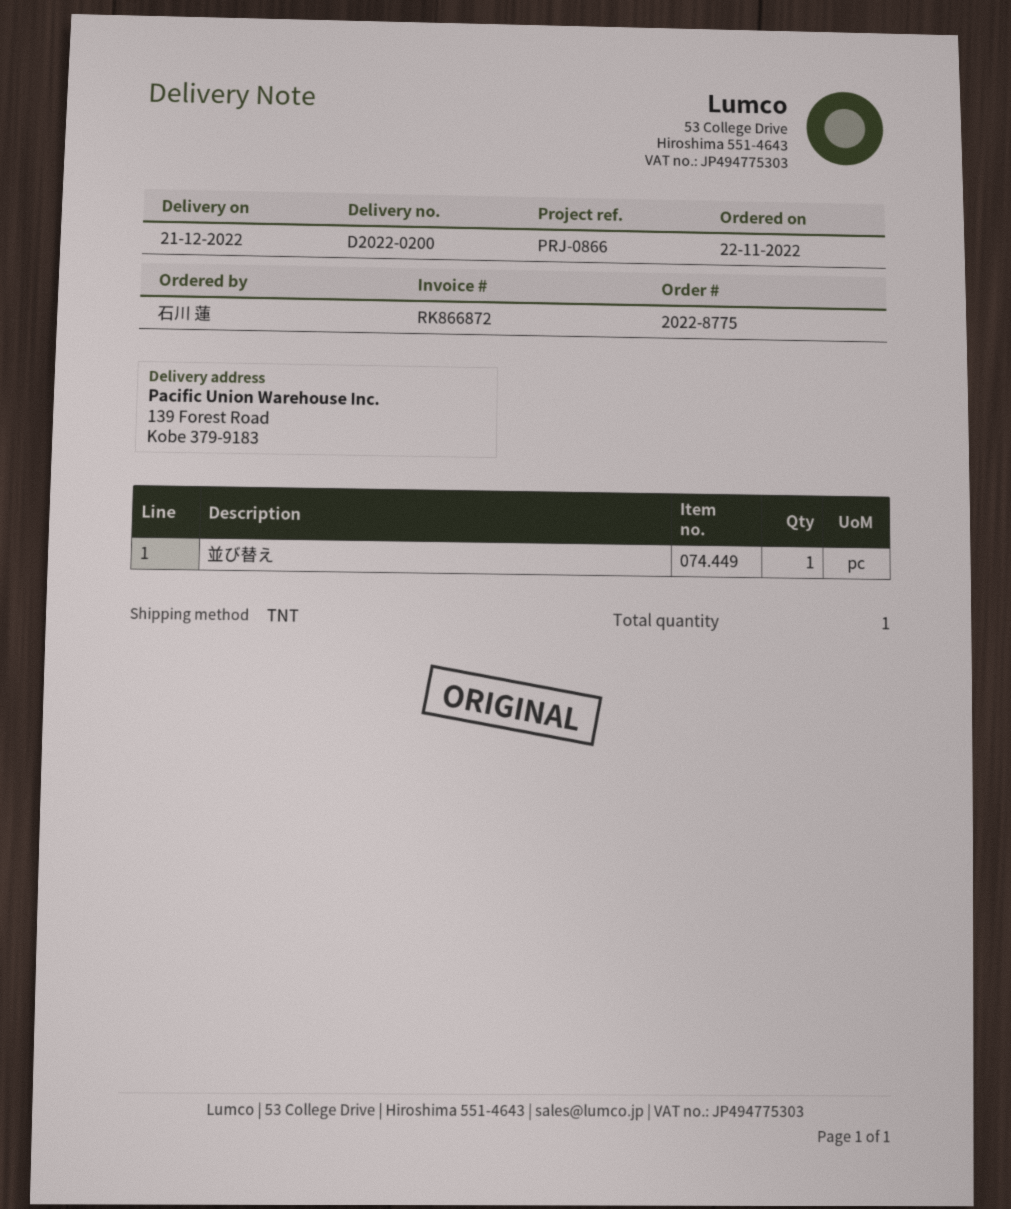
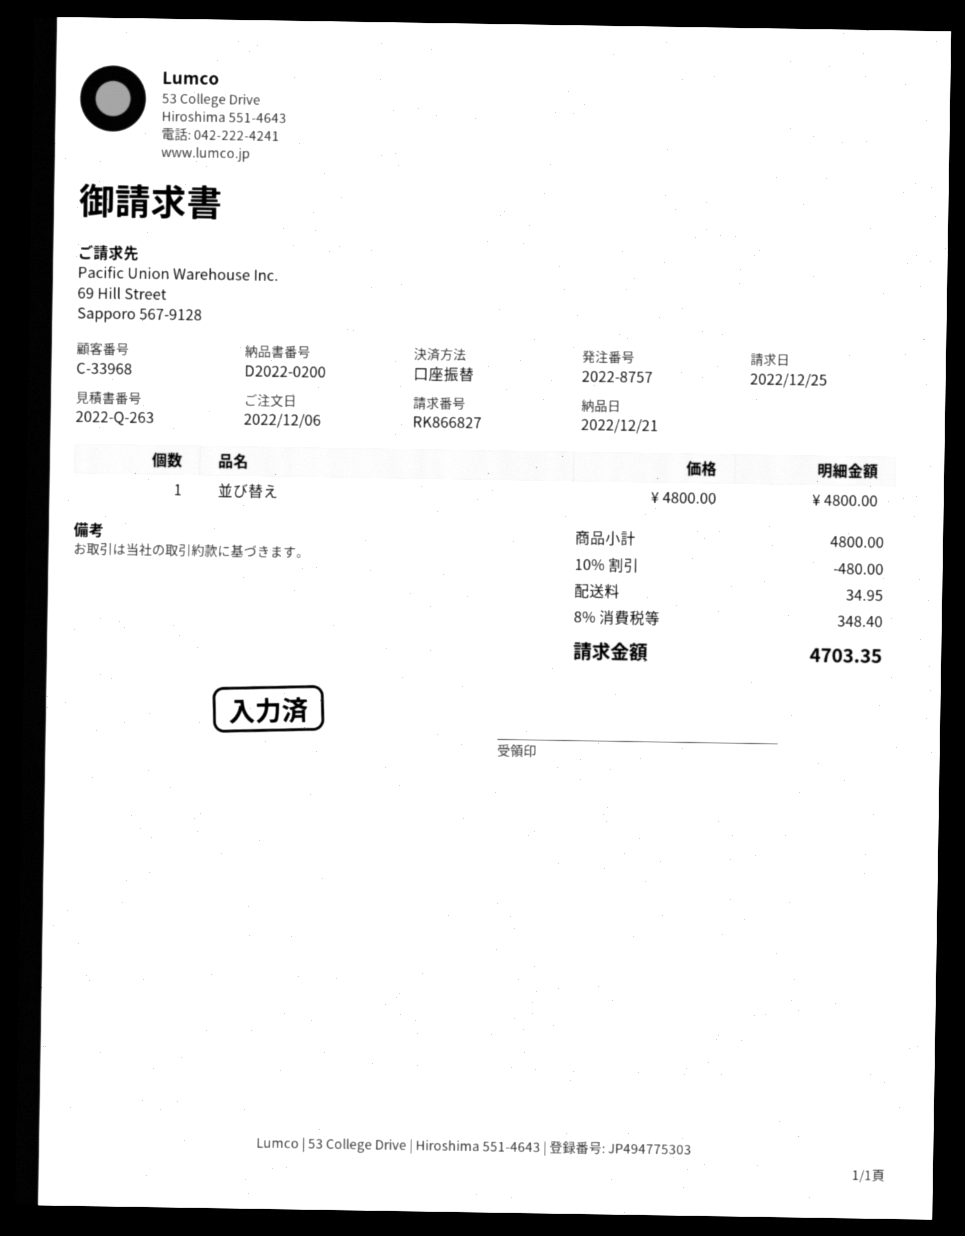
order number: 2022-8775 -> 2022-8757
order date: 2022-11-22 -> 2022-12-06
invoice number: RK866872 -> RK866827

